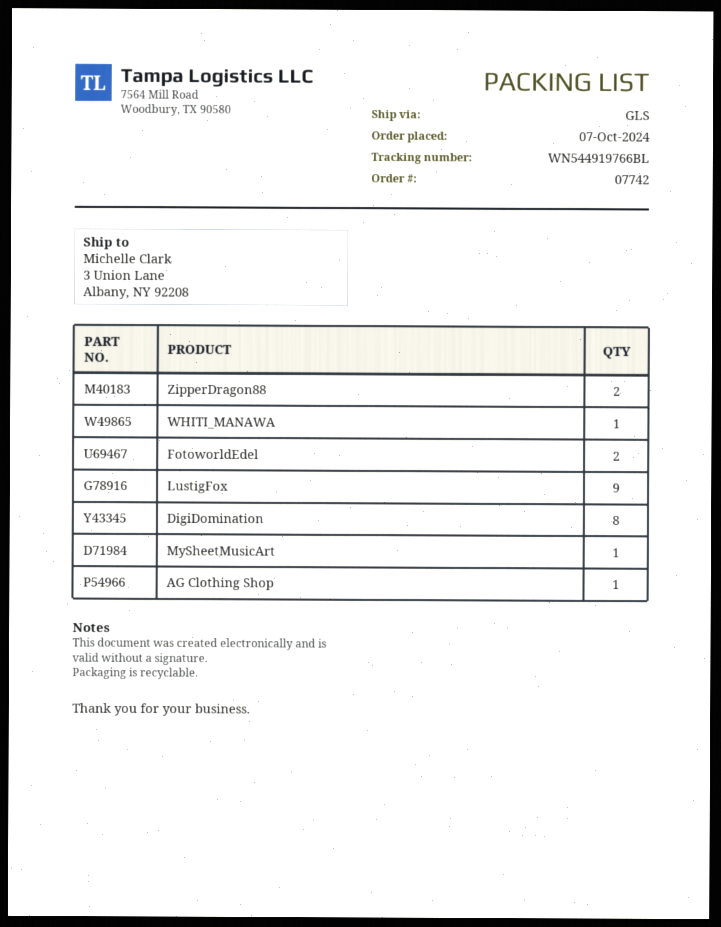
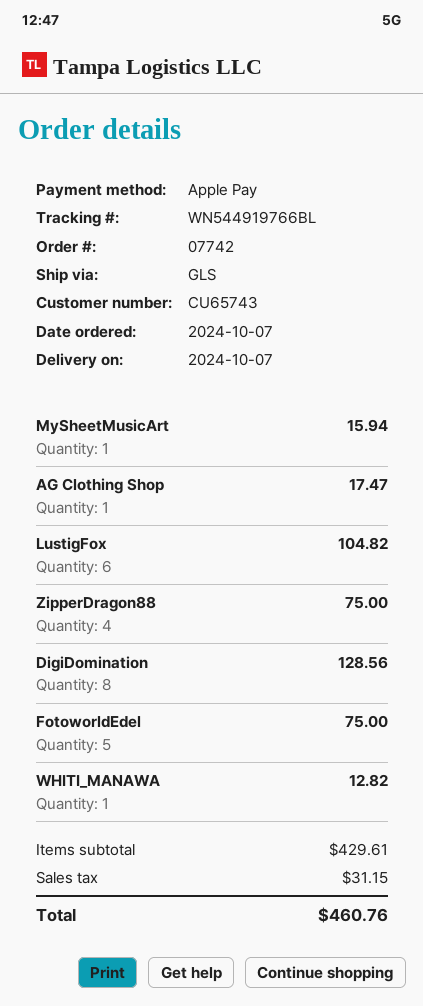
ZipperDragon88: 2 -> 4
FotoworldEdel: 2 -> 5
LustigFox: 9 -> 6

